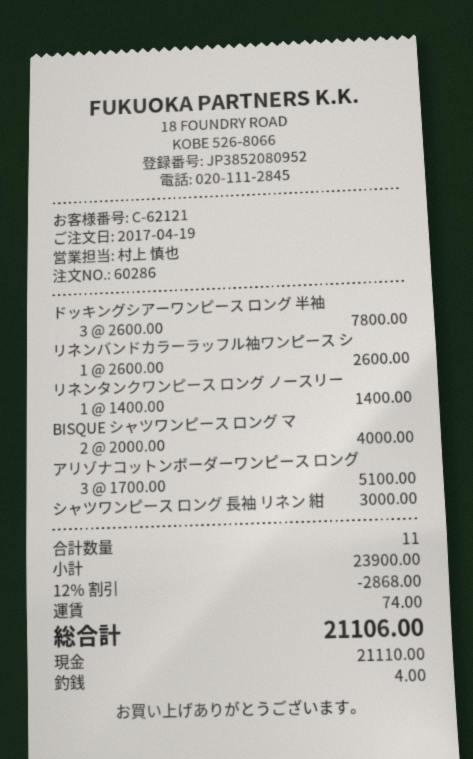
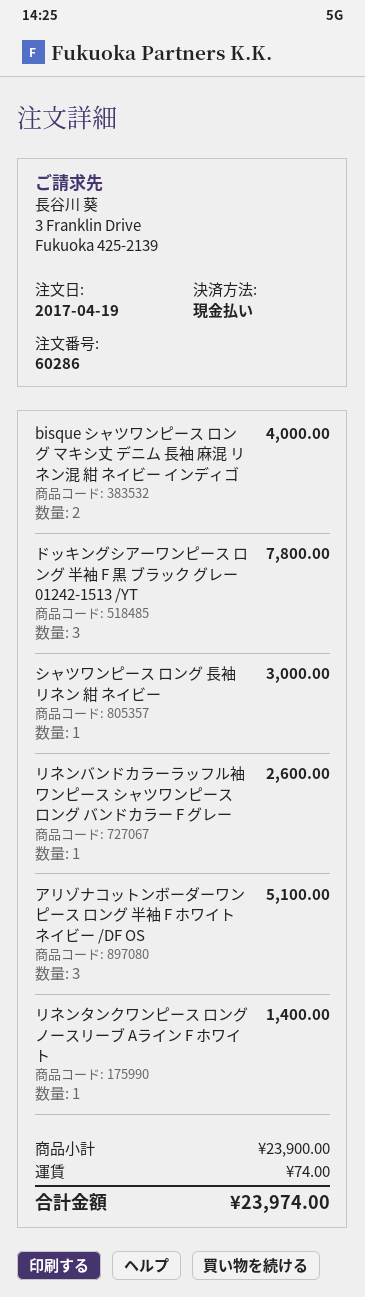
discount: 12% = 2868.00 -> none
total: 21106.00 -> 23974.00

